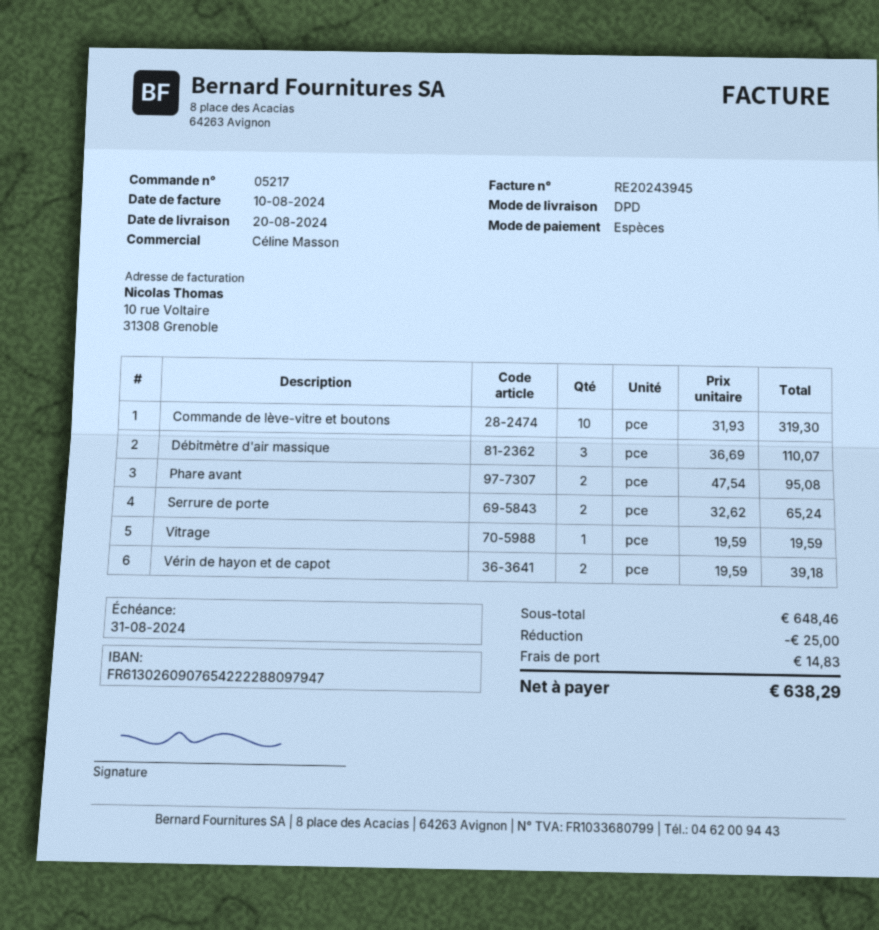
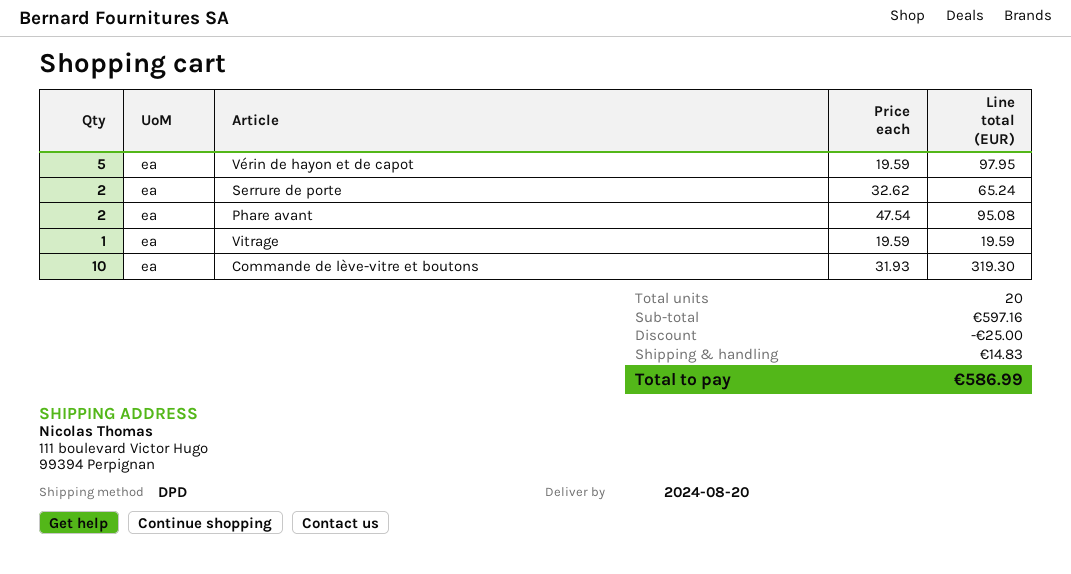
Débitmètre d'air massique: 3 x 36.69 = 110.07 -> none
Vérin de hayon et de capot: 2 x 19.59 = 39.18 -> 5 x 19.59 = 97.95
subtotal: 648.46 -> 597.16
total: 638.29 -> 586.99

